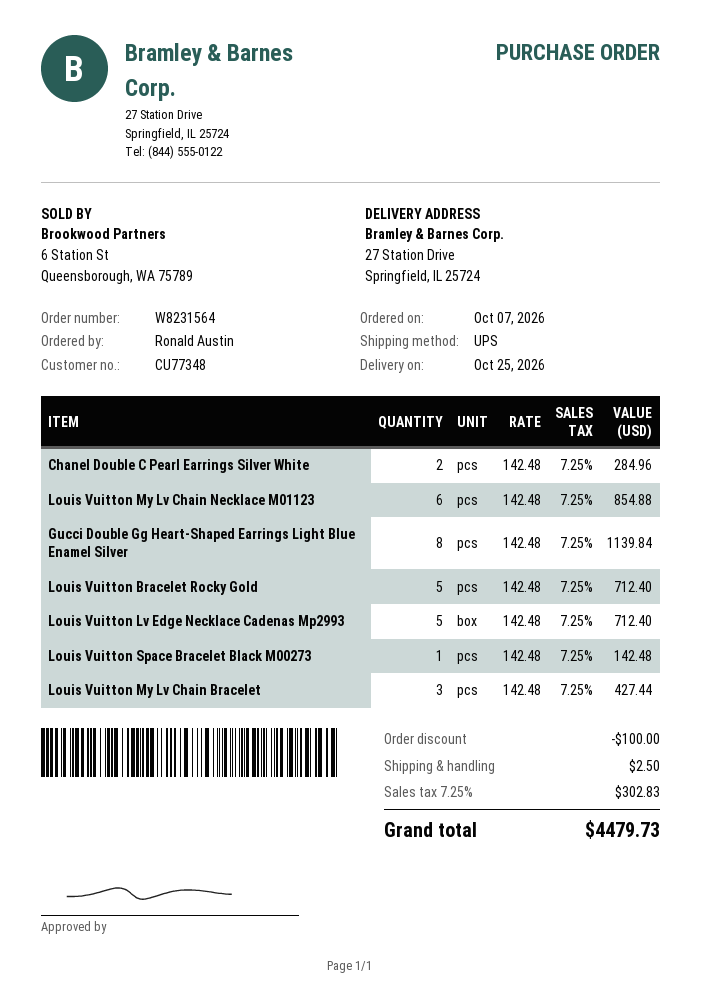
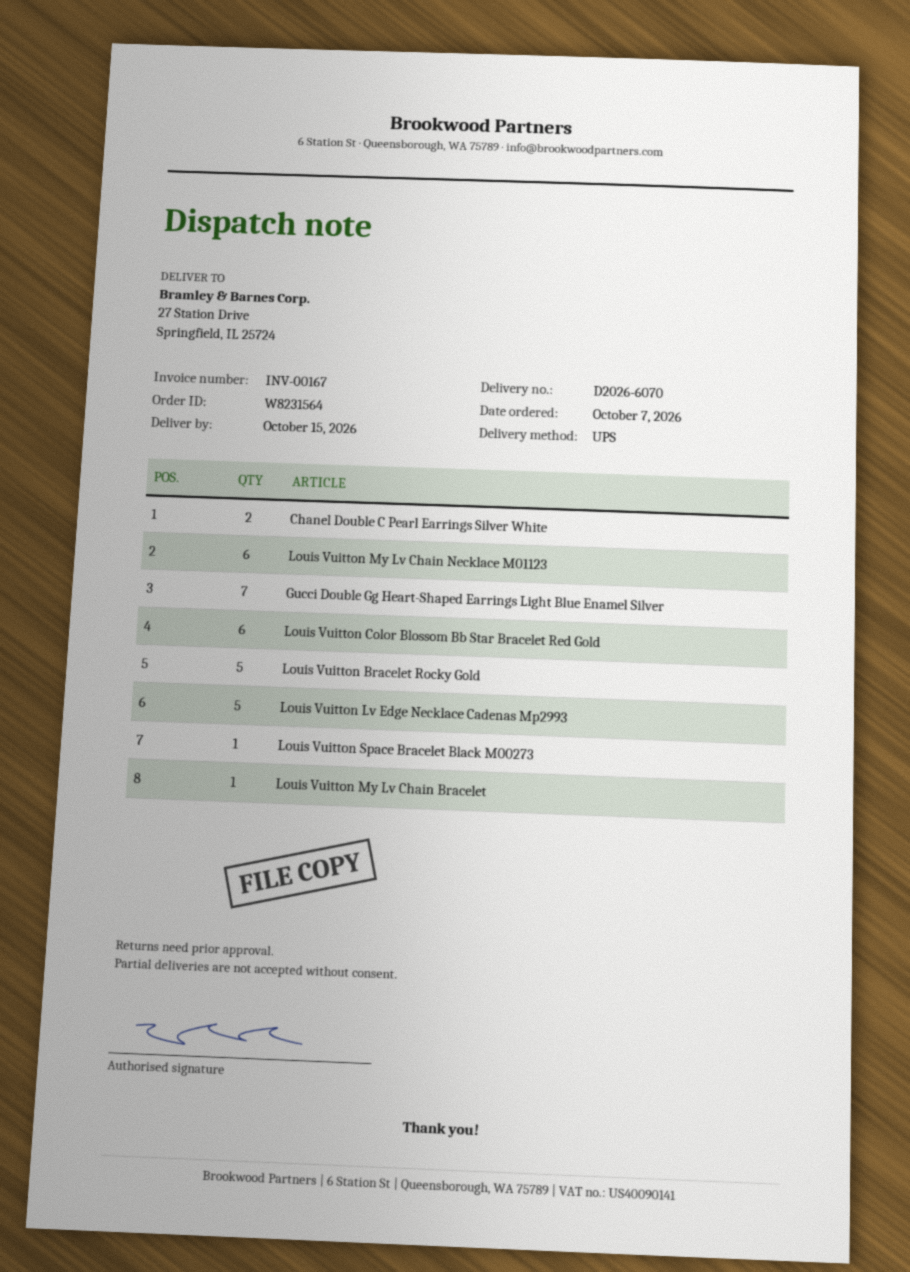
delivery date: 2026-10-25 -> 2026-10-15
Gucci Double Gg Heart-Shaped Earrings Light Blue Enamel Silver: 8 -> 7
Louis Vuitton My Lv Chain Bracelet: 3 -> 1
Louis Vuitton Color Blossom Bb Star Bracelet Red Gold: none -> 6

